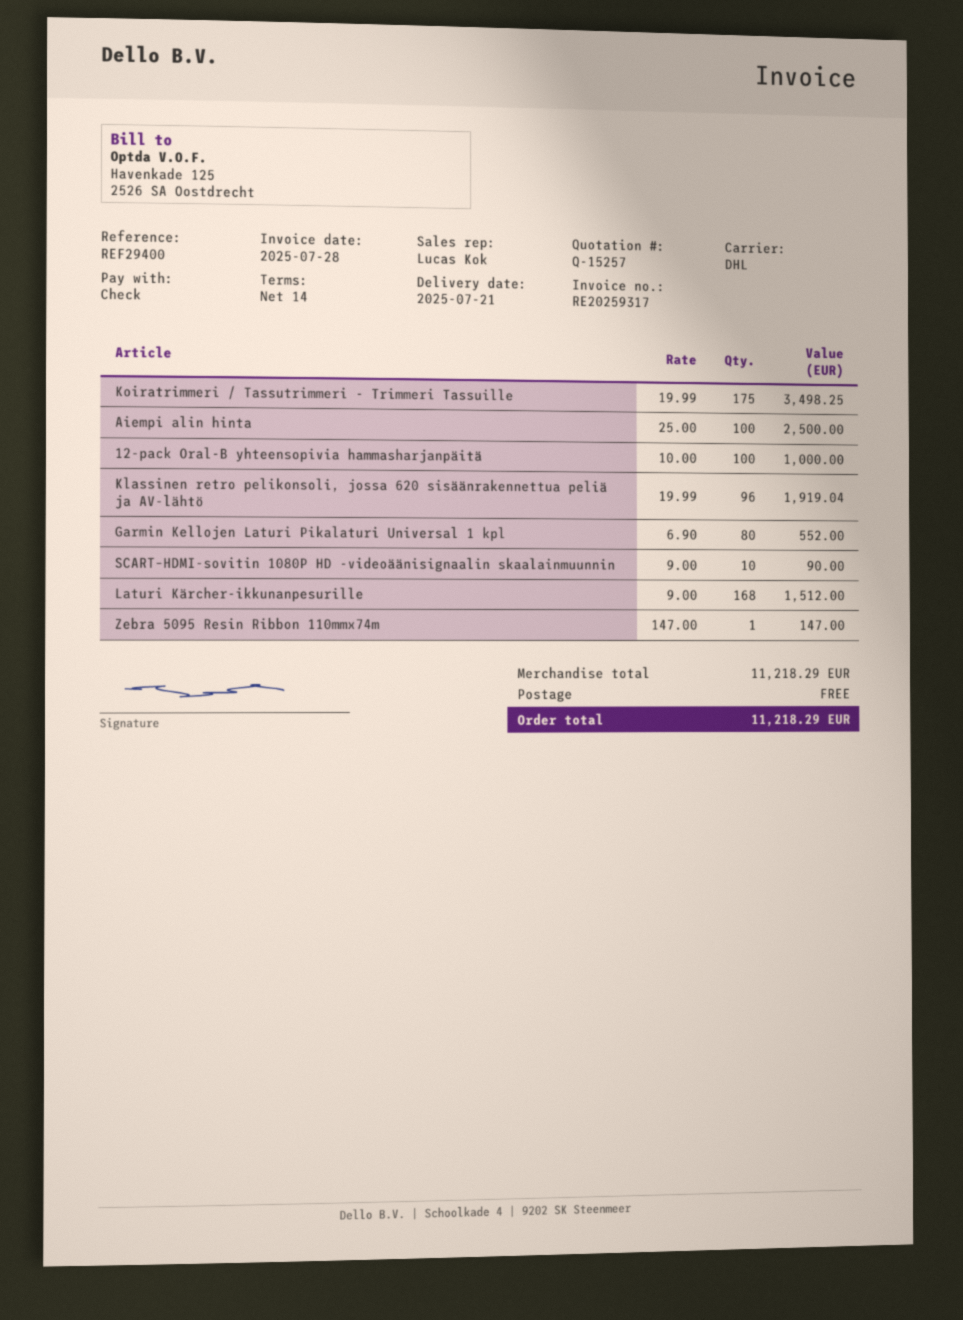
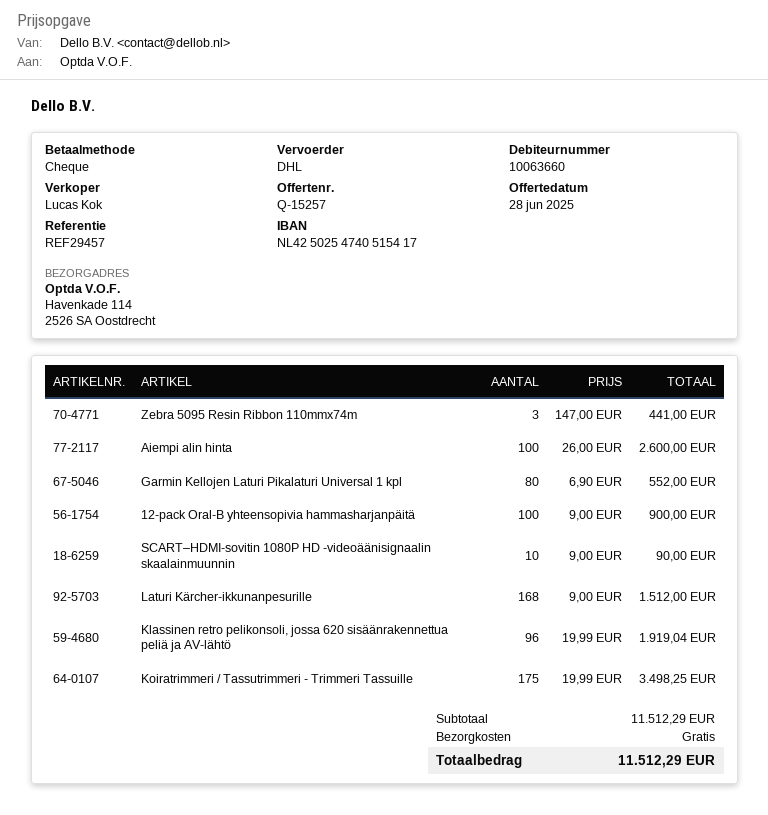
reference: REF29400 -> REF29457
Aiempi alin hinta: 100 x 25.00 = 2500.00 -> 100 x 26.00 = 2600.00
12-pack Oral-B yhteensopivia hammasharjanpäitä: 100 x 10.00 = 1000.00 -> 100 x 9.00 = 900.00
Zebra 5095 Resin Ribbon 110mmx74m: 1 x 147.00 = 147.00 -> 3 x 147.00 = 441.00
subtotal: 11218.29 -> 11512.29
total: 11218.29 -> 11512.29

